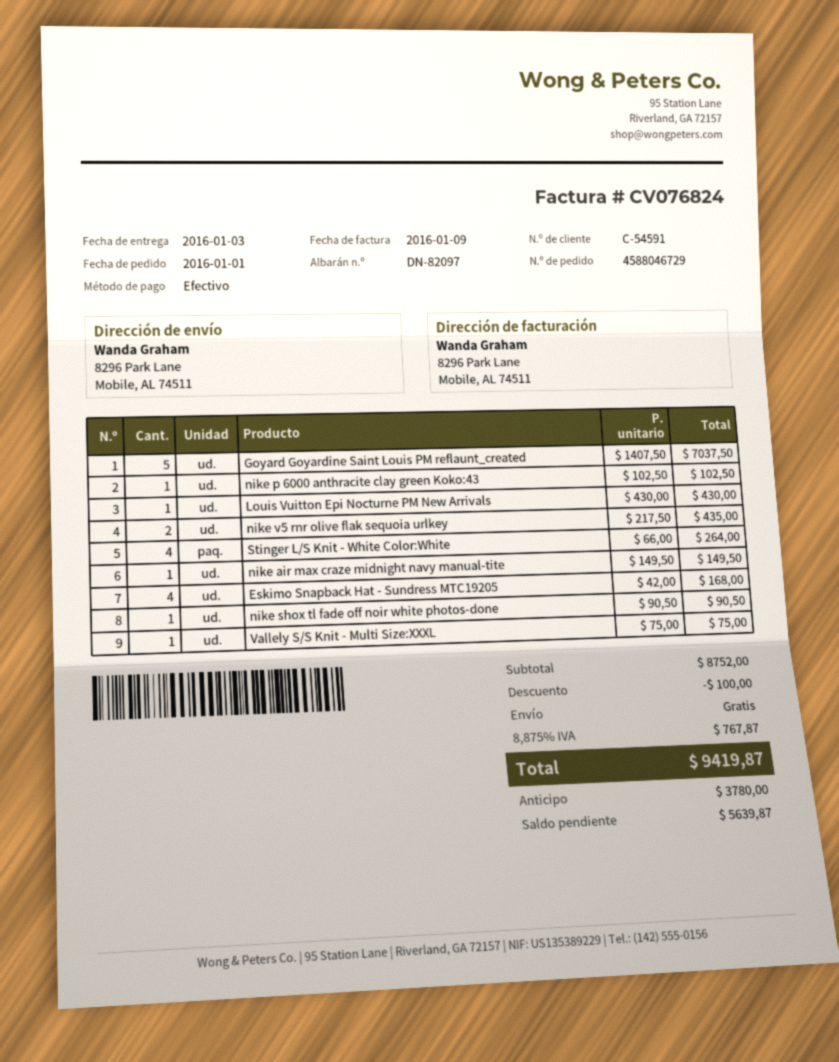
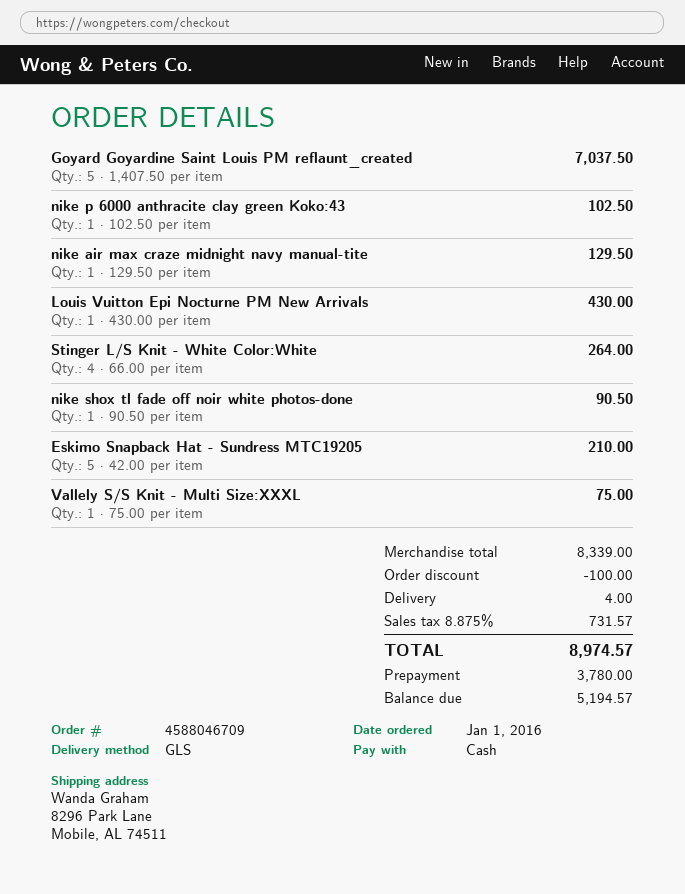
order number: 4588046729 -> 4588046709
nike v5 rnr olive flak sequoia urlkey: 2 x 217.50 = 435.00 -> none
nike air max craze midnight navy manual-tite: 1 x 149.50 = 149.50 -> 1 x 129.50 = 129.50
Eskimo Snapback Hat - Sundress MTC19205: 4 x 42.00 = 168.00 -> 5 x 42.00 = 210.00
subtotal: 8752.00 -> 8339.00
shipping: 0.00 -> 4.00
tax: 8.875% = 767.87 -> 8.875% = 731.57
total: 9419.87 -> 8974.57
balance: 5639.87 -> 5194.57

